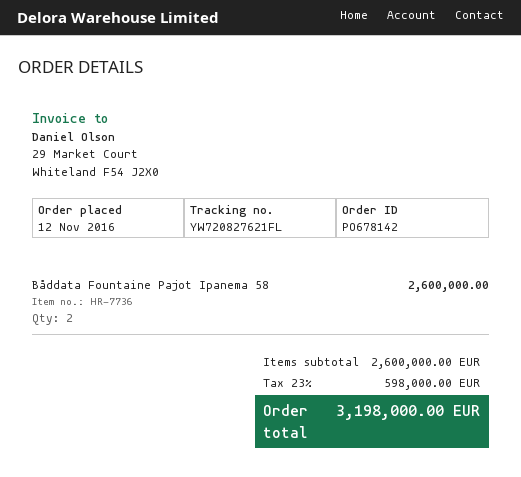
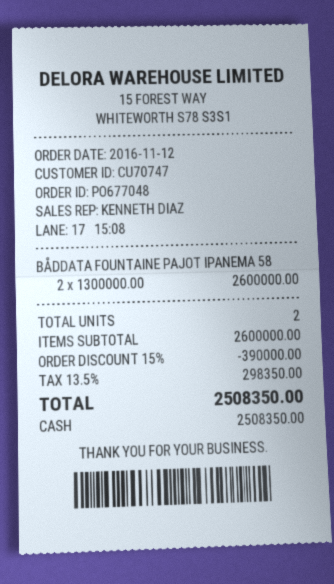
order number: PO678142 -> PO677048
discount: none -> 15% = 390000.00
tax: 23% = 598000.00 -> 13.5% = 298350.00
total: 3198000.00 -> 2508350.00

